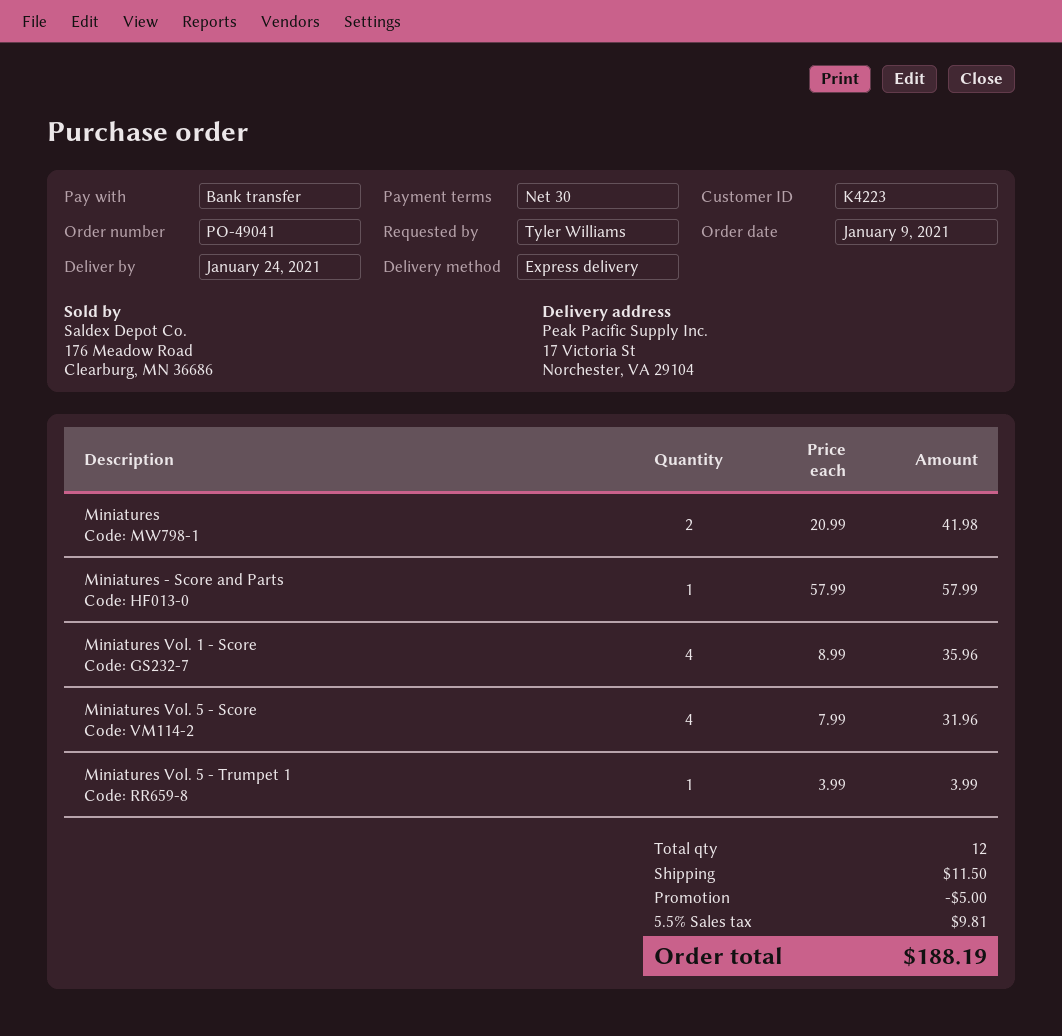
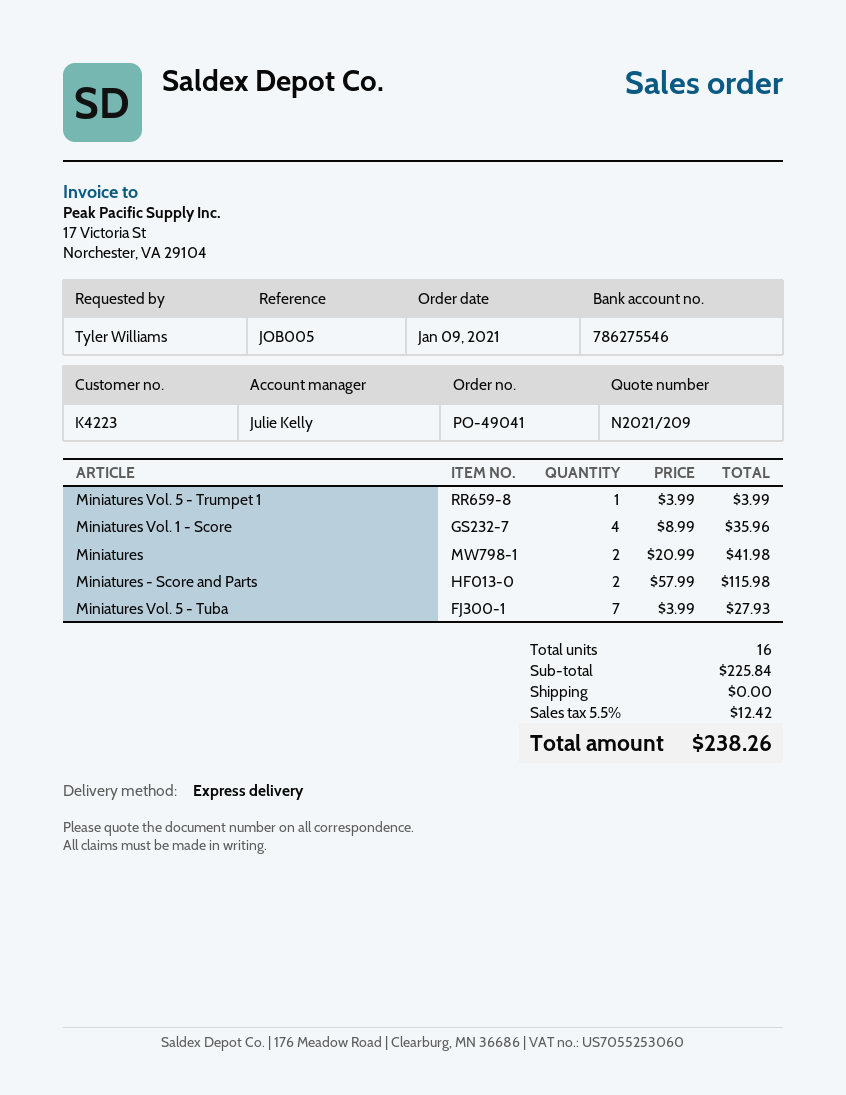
Miniatures - Score and Parts: 1 x 57.99 = 57.99 -> 2 x 57.99 = 115.98
Miniatures Vol. 5 - Score: 4 x 7.99 = 31.96 -> none
Miniatures Vol. 5 - Tuba: none -> 7 x 3.99 = 27.93
total quantity: 12 -> 16
discount: 5.00 -> none
shipping: 11.50 -> 0.00
tax: 5.5% = 9.81 -> 5.5% = 12.42
total: 188.19 -> 238.26

